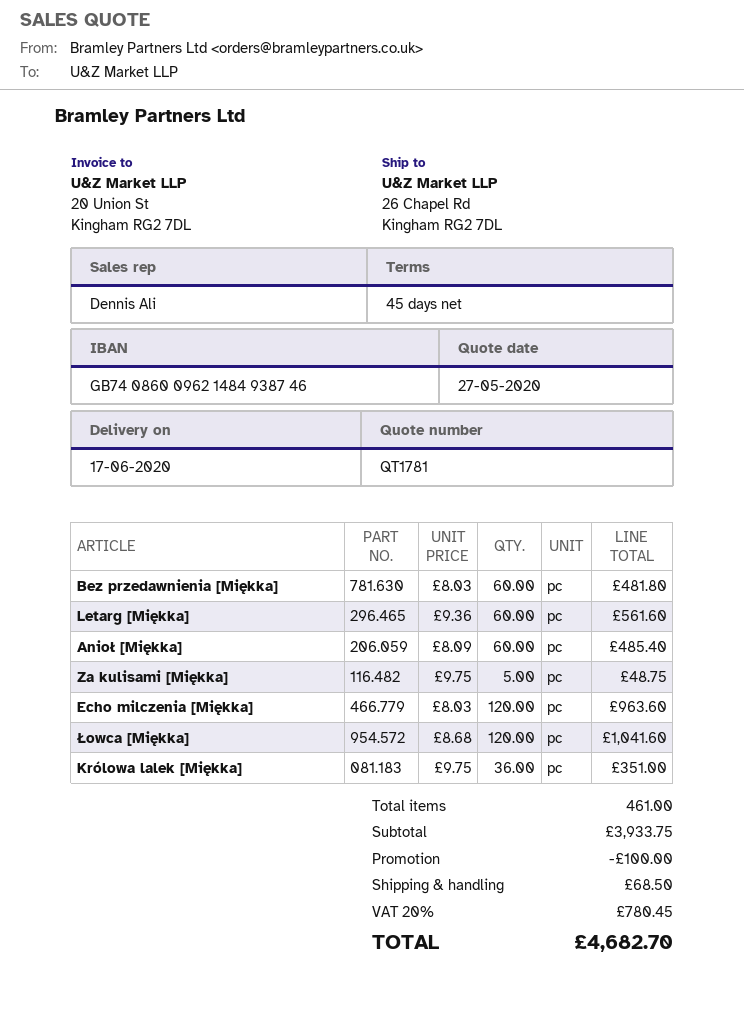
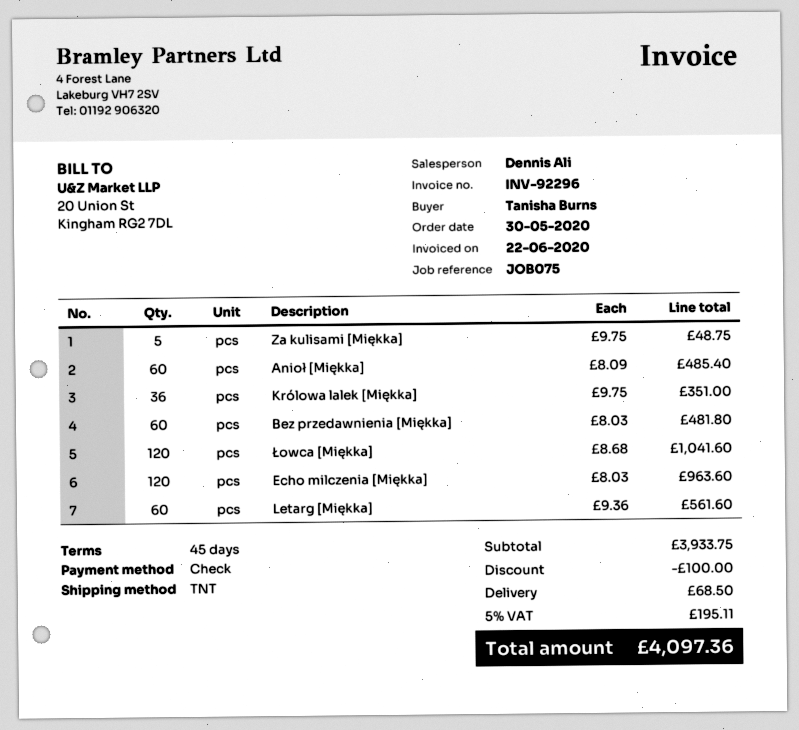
tax: 20% = 780.45 -> 5% = 195.11
total: 4682.70 -> 4097.36

